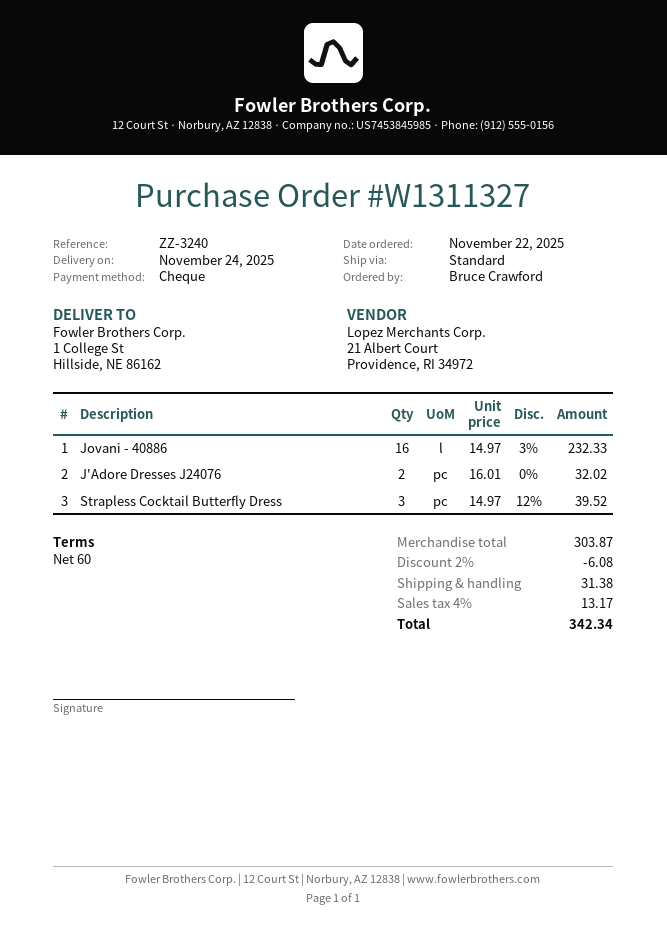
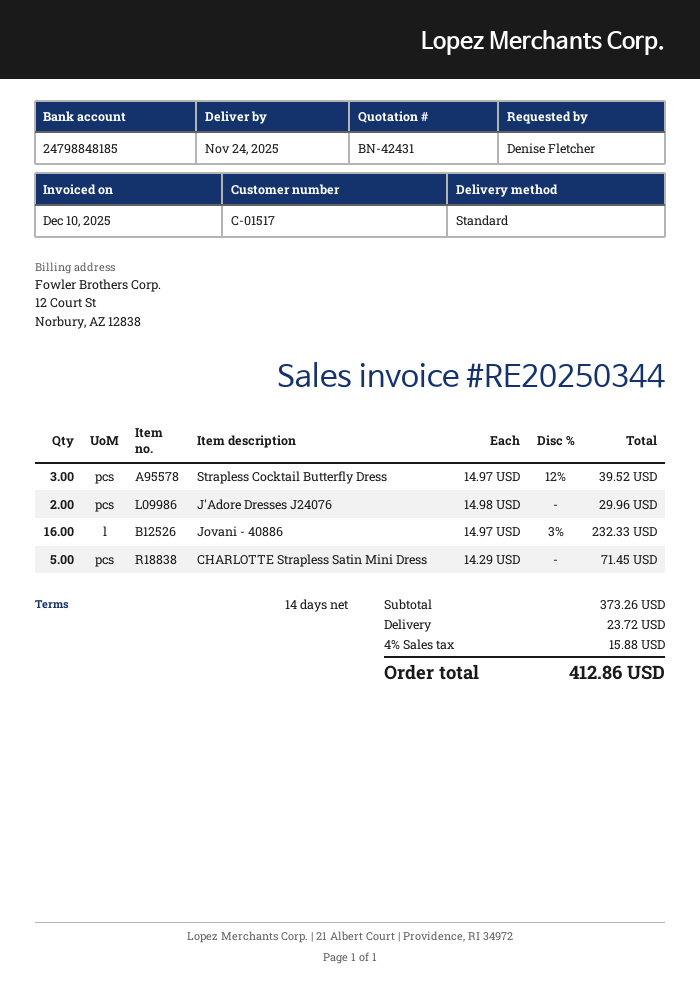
payment terms: 60 days -> 14 days
ordered by: Bruce Crawford -> Denise Fletcher
J'Adore Dresses J24076: 2 x 16.01 = 32.02 -> 2 x 14.98 = 29.96
CHARLOTTE Strapless Satin Mini Dress: none -> 5 x 14.29 = 71.45
subtotal: 303.87 -> 373.26
discount: 2% = 6.08 -> none
shipping: 31.38 -> 23.72
tax: 4% = 13.17 -> 4% = 15.88
total: 342.34 -> 412.86

